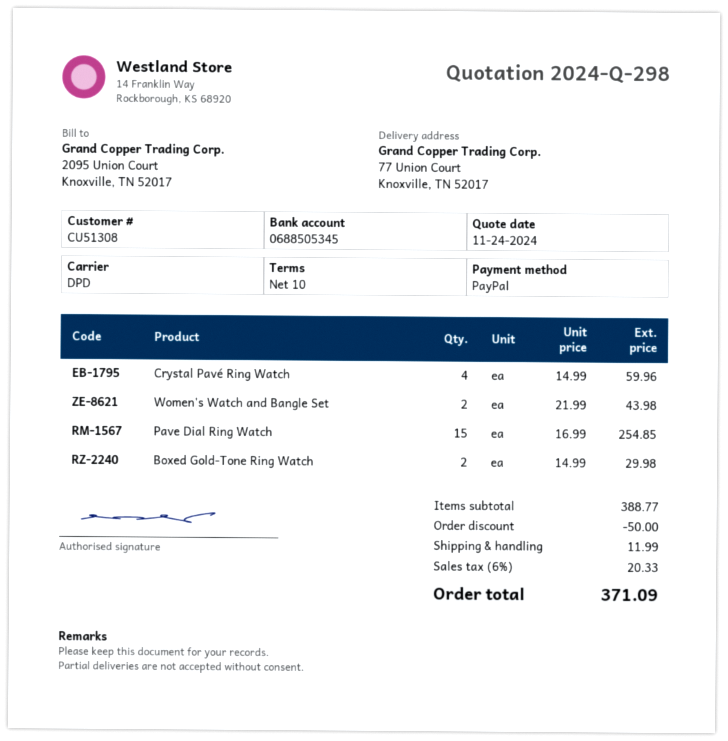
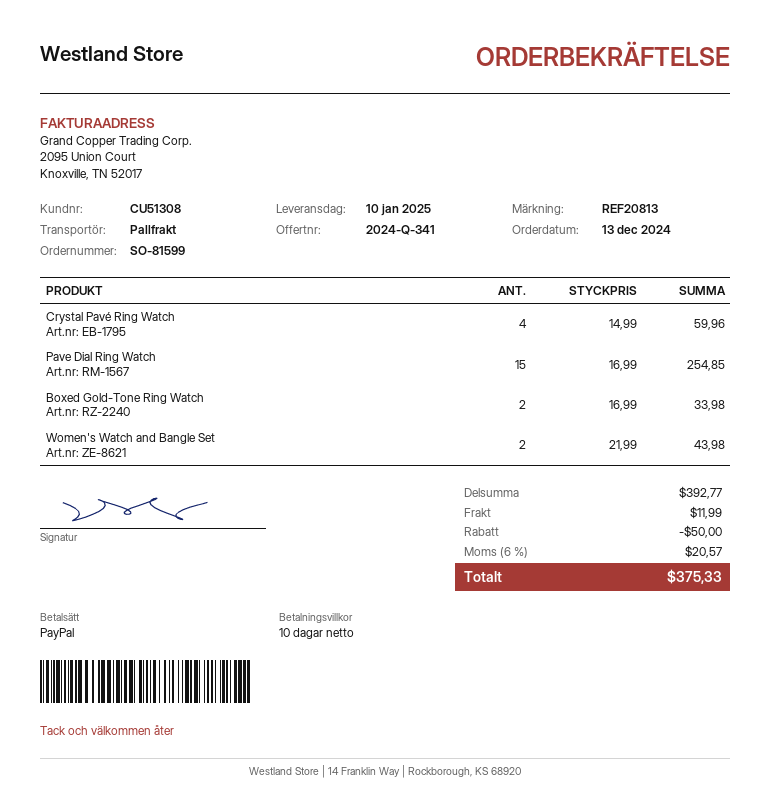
quote number: 2024-Q-298 -> 2024-Q-341
shipping method: DPD -> pallet freight
Boxed Gold-Tone Ring Watch: 2 x 14.99 = 29.98 -> 2 x 16.99 = 33.98
subtotal: 388.77 -> 392.77
tax: 6% = 20.33 -> 6% = 20.57
total: 371.09 -> 375.33

